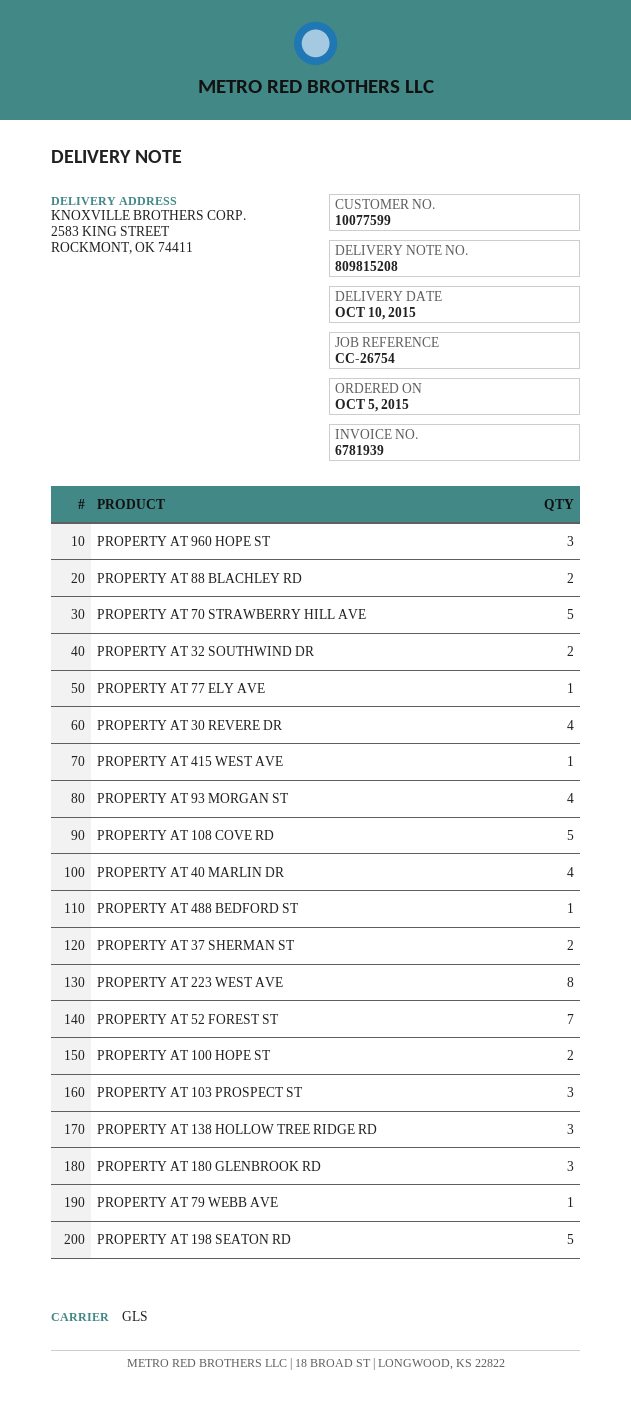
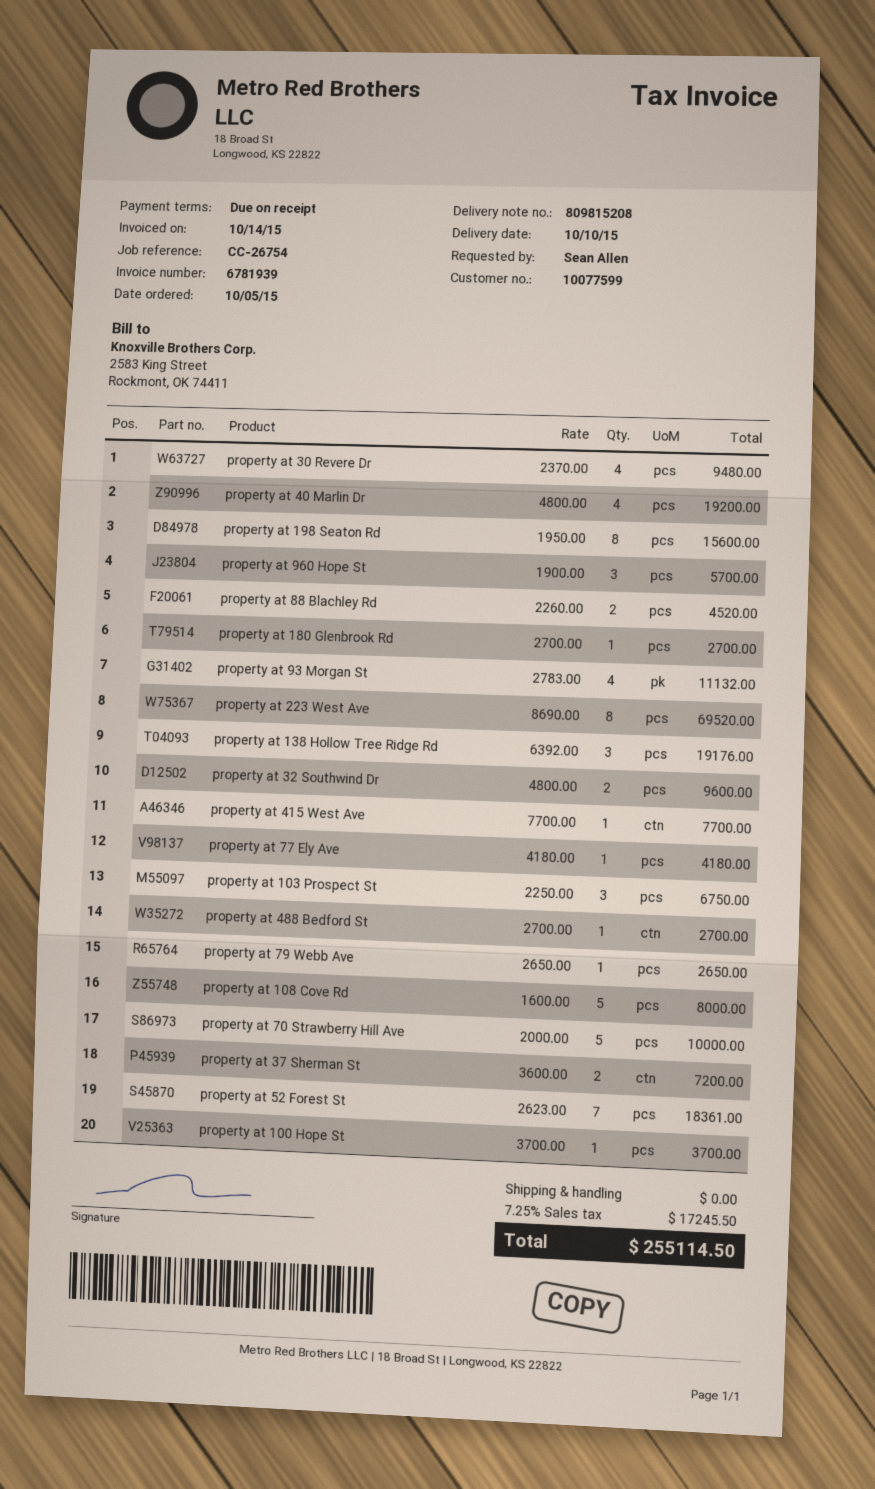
PROPERTY AT 100 HOPE ST: 2 -> 1
PROPERTY AT 180 GLENBROOK RD: 3 -> 1
PROPERTY AT 198 SEATON RD: 5 -> 8

